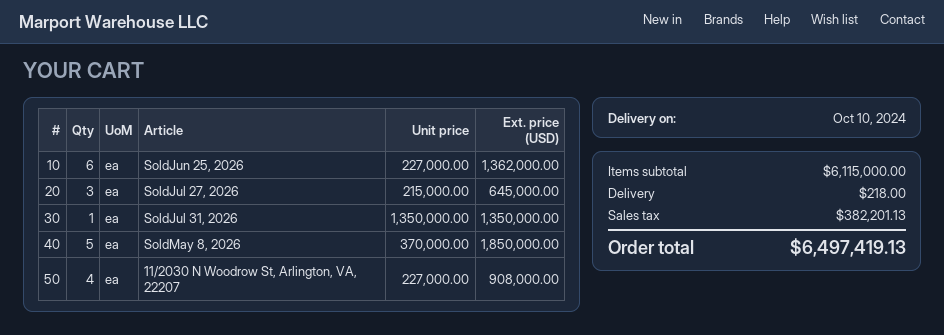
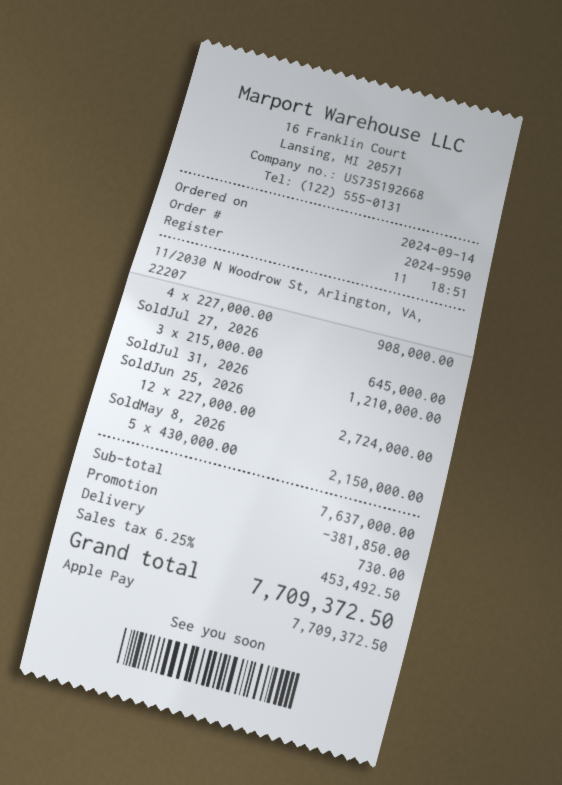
SoldJun 25, 2026: 6 x 227000.00 = 1362000.00 -> 12 x 227000.00 = 2724000.00
SoldJul 31, 2026: 1 x 1350000.00 = 1350000.00 -> 1 x 1210000.00 = 1210000.00
SoldMay 8, 2026: 5 x 370000.00 = 1850000.00 -> 5 x 430000.00 = 2150000.00
subtotal: 6115000.00 -> 7637000.00
discount: none -> 381850.00
shipping: 218.00 -> 730.00
tax: 382201.13 -> 453492.50
total: 6497419.13 -> 7709372.50

